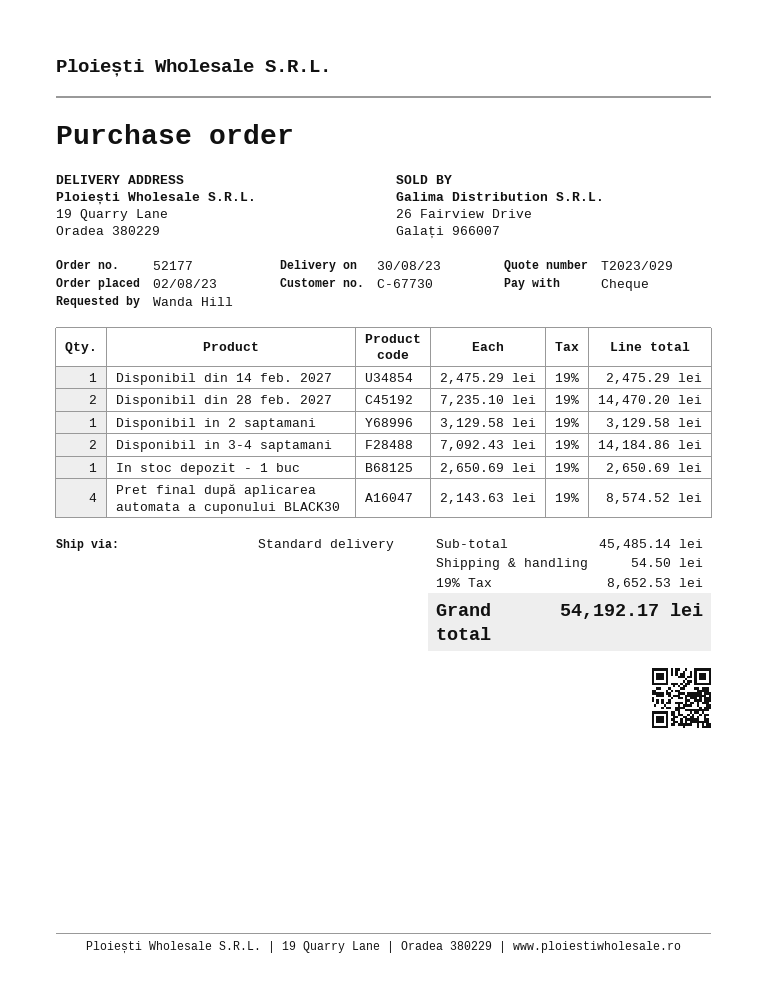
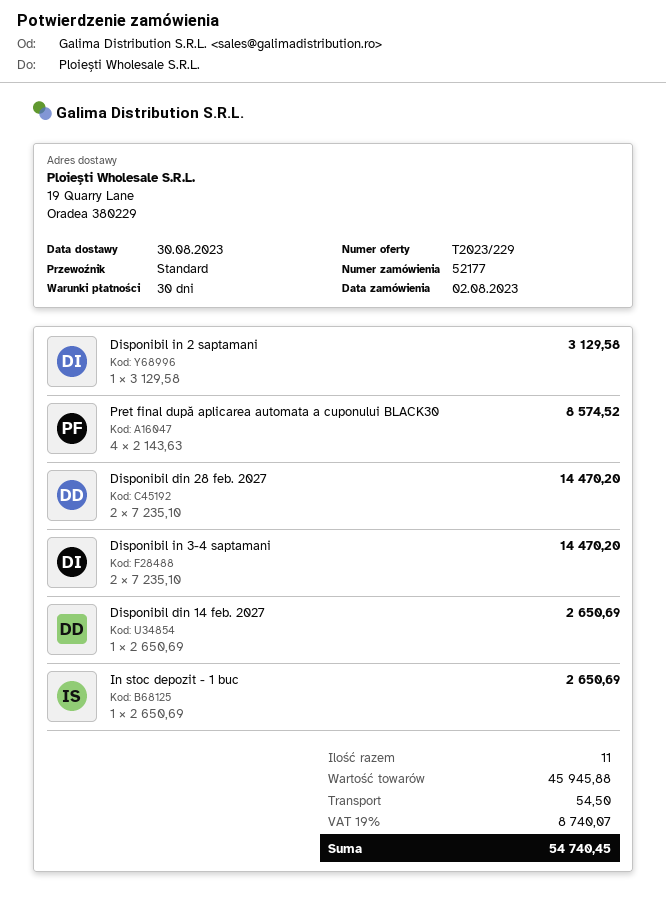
quote number: T2023/029 -> T2023/229
Disponibil din 14 feb. 2027: 1 x 2475.29 = 2475.29 -> 1 x 2650.69 = 2650.69
Disponibil in 3-4 saptamani: 2 x 7092.43 = 14184.86 -> 2 x 7235.10 = 14470.20
subtotal: 45485.14 -> 45945.88
tax: 19% = 8652.53 -> 19% = 8740.07
total: 54192.17 -> 54740.45

